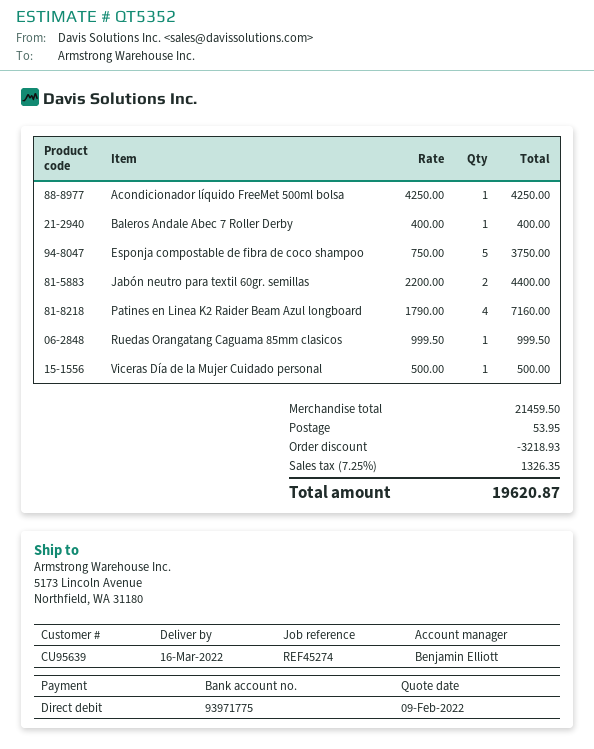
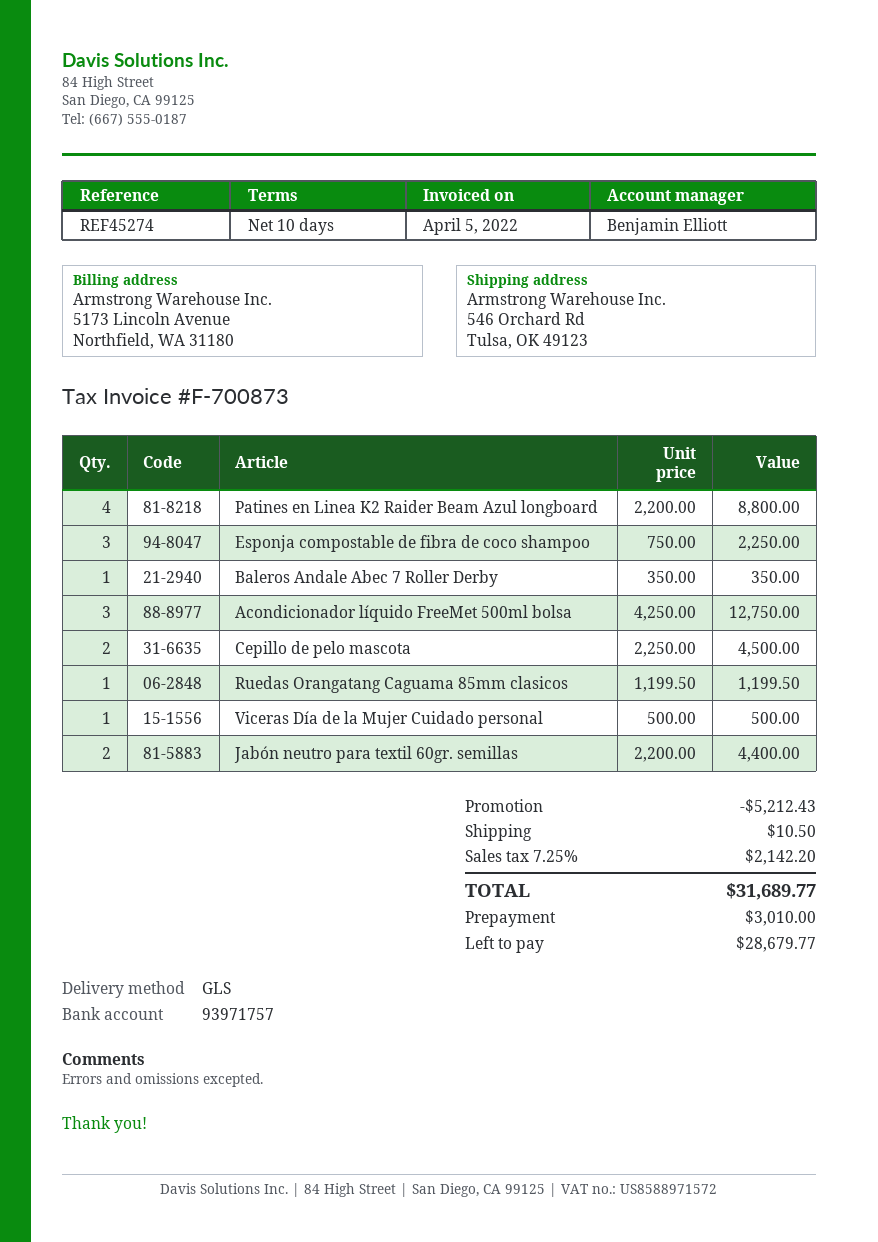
bank account: 93971775 -> 93971757
ship to: 5173 Lincoln Avenue, Northfield, WA 31180 -> 546 Orchard Rd, Tulsa, OK 49123
Acondicionador líquido FreeMet 500ml bolsa: 1 x 4250.00 = 4250.00 -> 3 x 4250.00 = 12750.00
Baleros Andale Abec 7 Roller Derby: 1 x 400.00 = 400.00 -> 1 x 350.00 = 350.00
Esponja compostable de fibra de coco shampoo: 5 x 750.00 = 3750.00 -> 3 x 750.00 = 2250.00
Patines en Linea K2 Raider Beam Azul longboard: 4 x 1790.00 = 7160.00 -> 4 x 2200.00 = 8800.00
Ruedas Orangatang Caguama 85mm clasicos: 1 x 999.50 = 999.50 -> 1 x 1199.50 = 1199.50
Cepillo de pelo mascota: none -> 2 x 2250.00 = 4500.00
discount: 3218.93 -> 5212.43
shipping: 53.95 -> 10.50
tax: 7.25% = 1326.35 -> 7.25% = 2142.20
total: 19620.87 -> 31689.77

